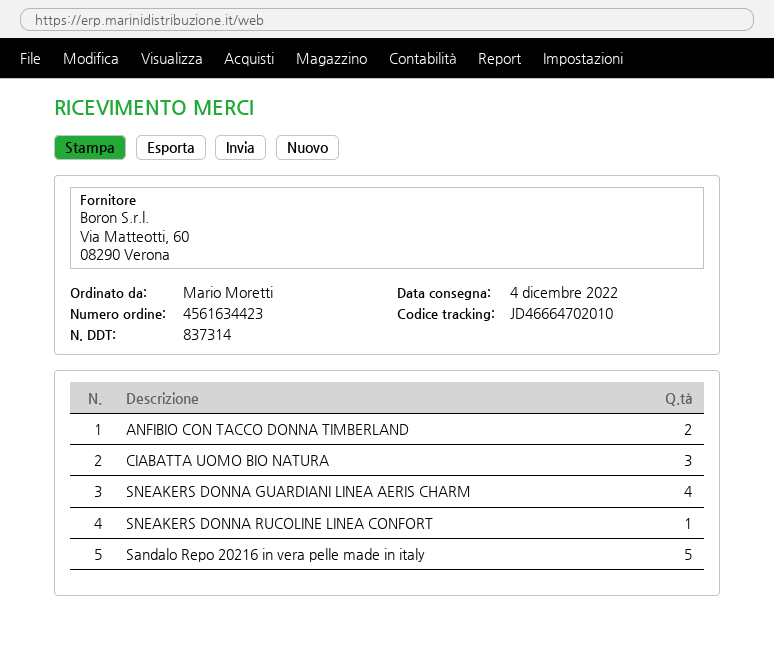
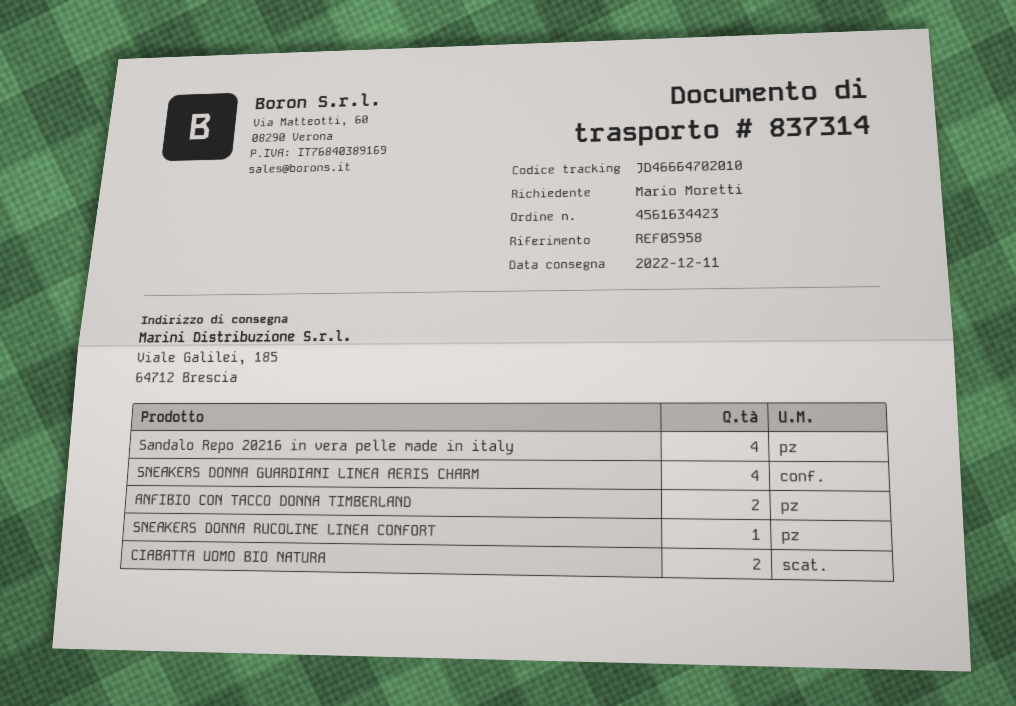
delivery date: 2022-12-04 -> 2022-12-11
CIABATTA UOMO BIO NATURA: 3 -> 2
Sandalo Repo 20216 in vera pelle made in italy: 5 -> 4

